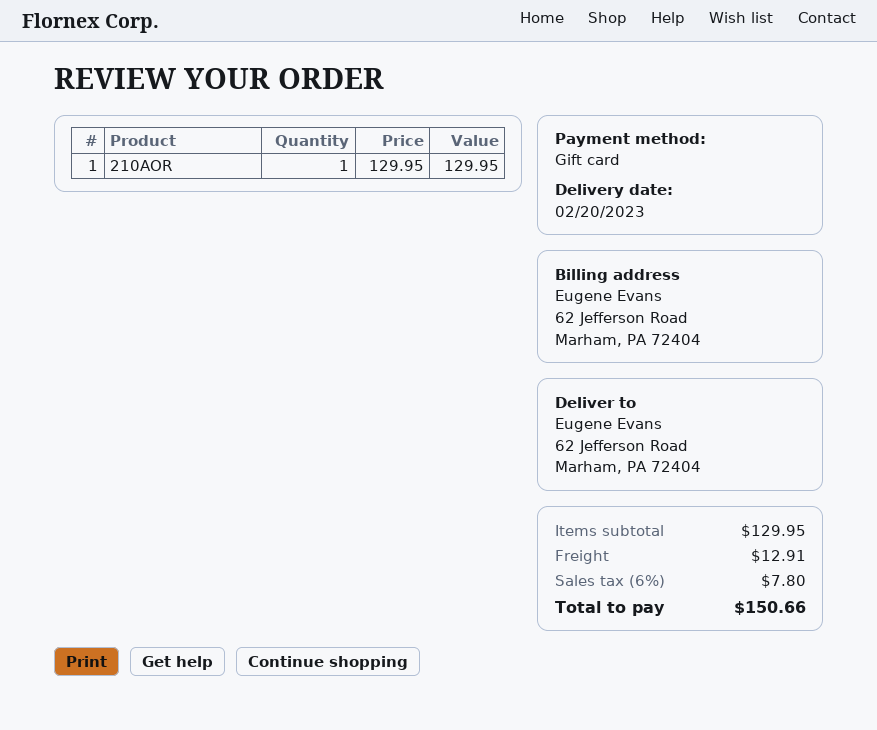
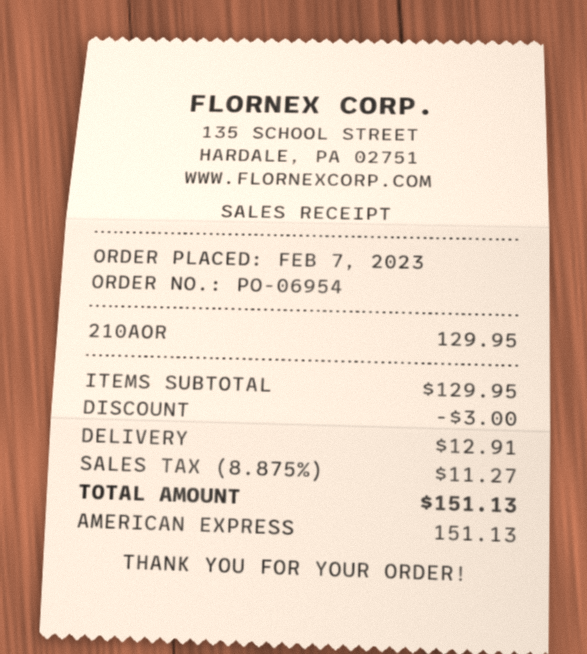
payment method: gift card -> American Express
discount: none -> 3.00
tax: 6% = 7.80 -> 8.875% = 11.27
total: 150.66 -> 151.13

